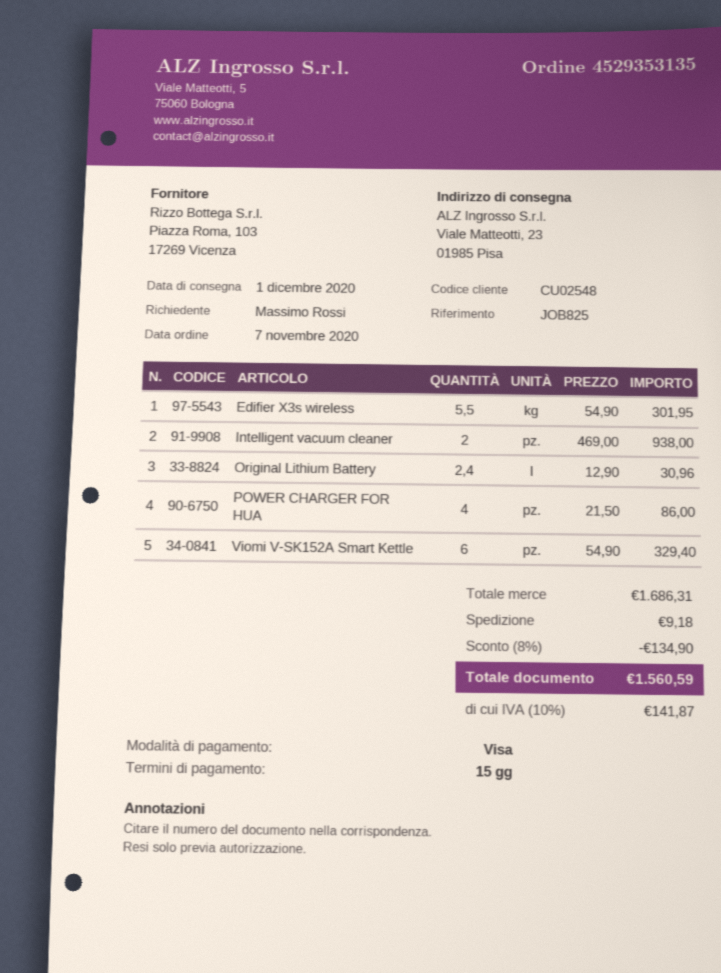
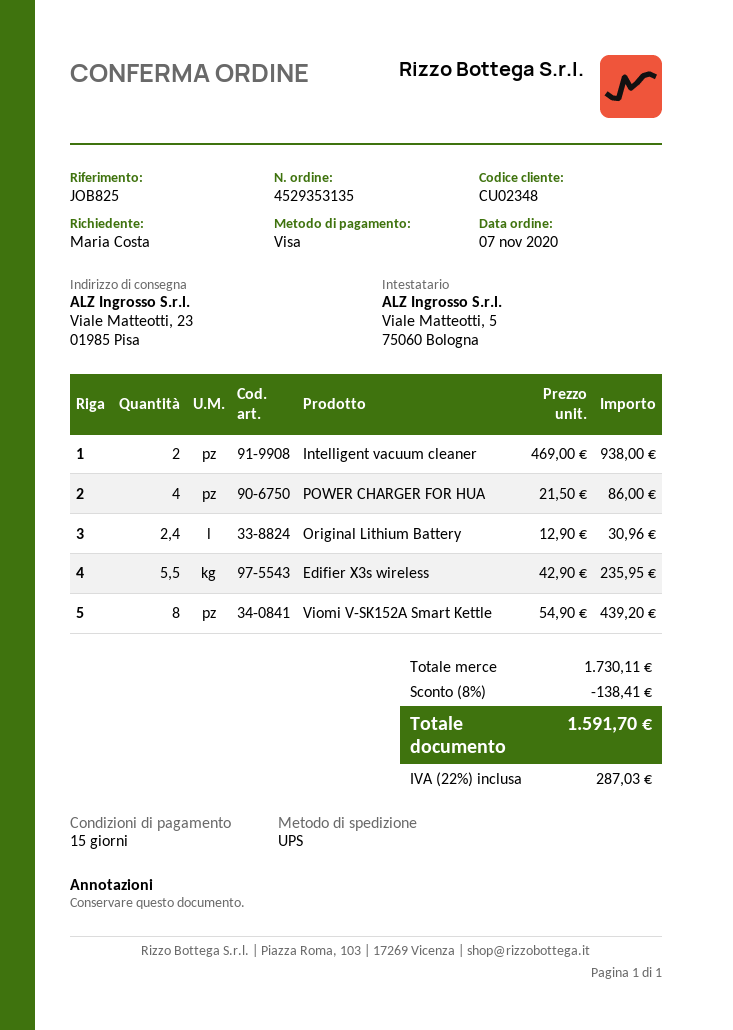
customer number: CU02548 -> CU02348
ordered by: Massimo Rossi -> Maria Costa
Edifier X3s wireless: 5.5 x 54.90 = 301.95 -> 5.5 x 42.90 = 235.95
Viomi V-SK152A Smart Kettle: 6 x 54.90 = 329.40 -> 8 x 54.90 = 439.20
subtotal: 1686.31 -> 1730.11
discount: 8% = 134.90 -> 8% = 138.41
shipping: 9.18 -> none
tax: 10% = 141.87 -> 22% = 287.03
total: 1560.59 -> 1591.70

